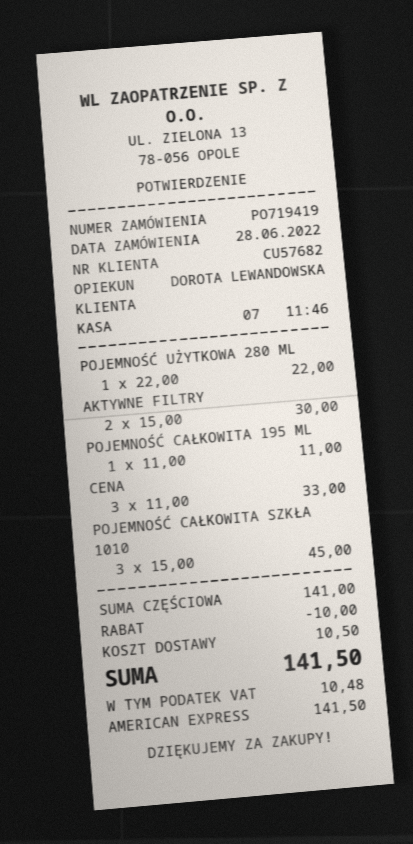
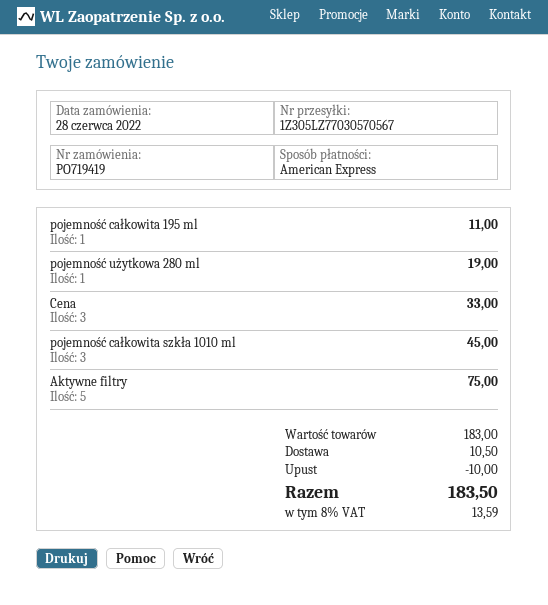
POJEMNOŚĆ UŻYTKOWA 280 ML: 1 for 22.00 -> 1 for 19.00
AKTYWNE FILTRY: 2 for 30.00 -> 5 for 75.00
subtotal: 141.00 -> 183.00
tax: 10.48 -> 13.59
total: 141.50 -> 183.50

